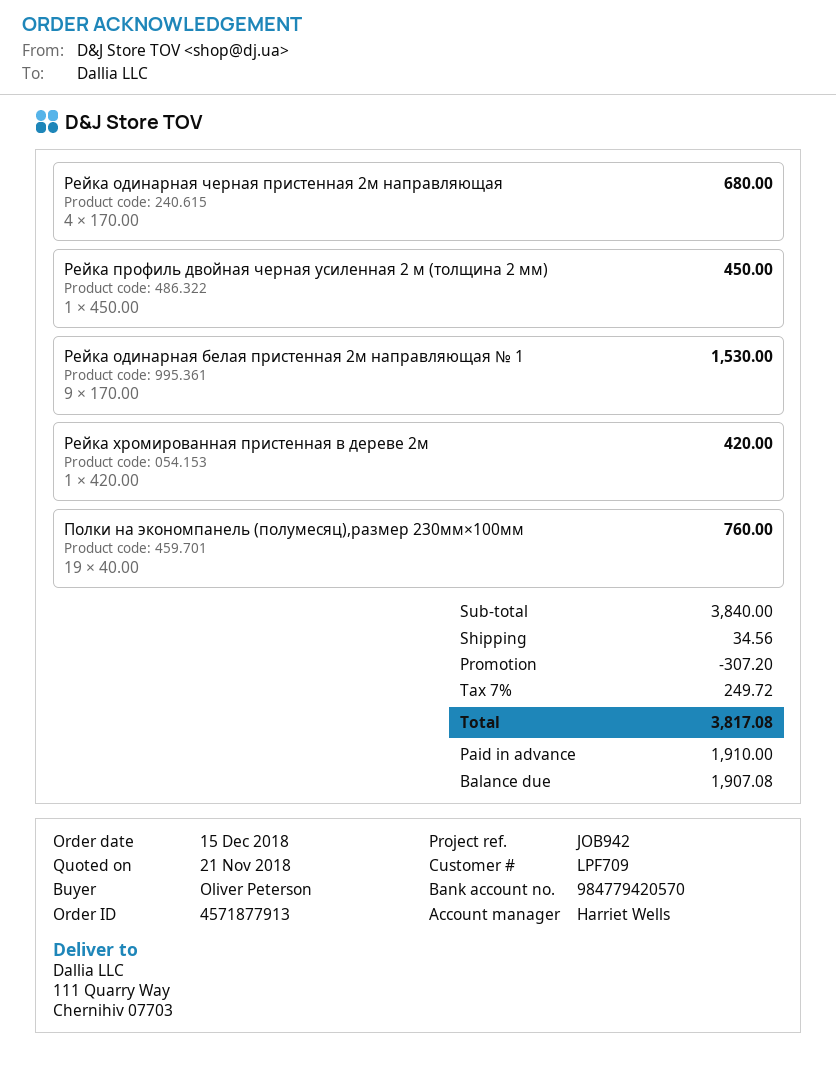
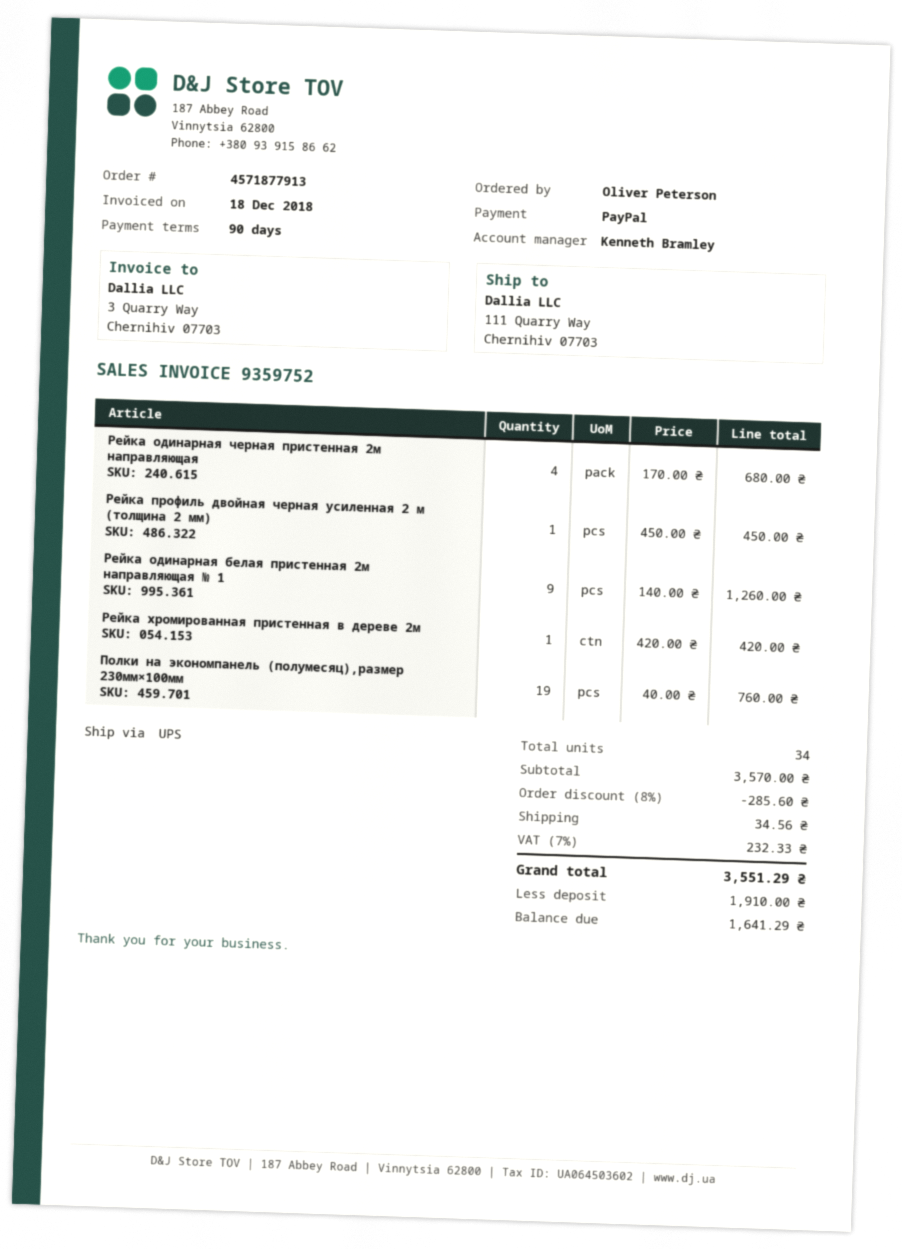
sales rep: Harriet Wells -> Kenneth Bramley
Рейка одинарная белая пристенная 2м направляющая № 1: 9 x 170.00 = 1530.00 -> 9 x 140.00 = 1260.00
subtotal: 3840.00 -> 3570.00
discount: 307.20 -> 285.60
tax: 7% = 249.72 -> 7% = 232.33
total: 3817.08 -> 3551.29
balance: 1907.08 -> 1641.29

